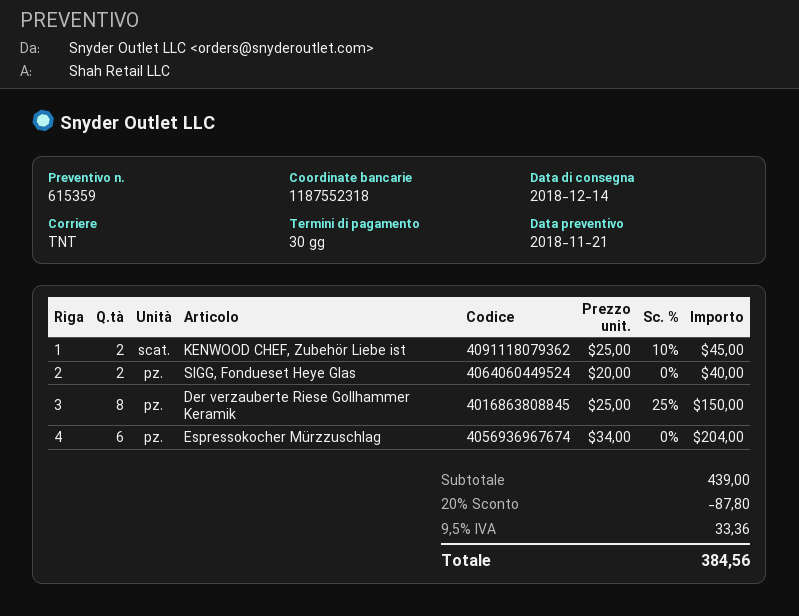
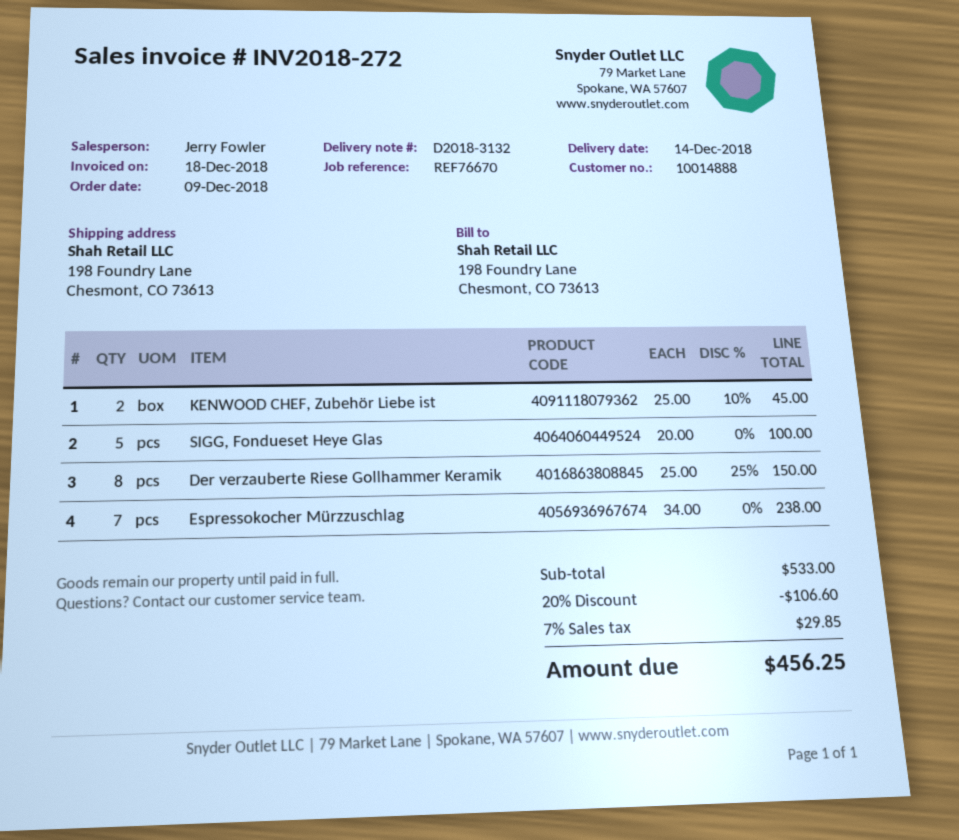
SIGG, Fondueset Heye Glas: 2 x 20.00 = 40.00 -> 5 x 20.00 = 100.00
Espressokocher Mürzzuschlag: 6 x 34.00 = 204.00 -> 7 x 34.00 = 238.00
subtotal: 439.00 -> 533.00
discount: 20% = 87.80 -> 20% = 106.60
tax: 9.5% = 33.36 -> 7% = 29.85
total: 384.56 -> 456.25

